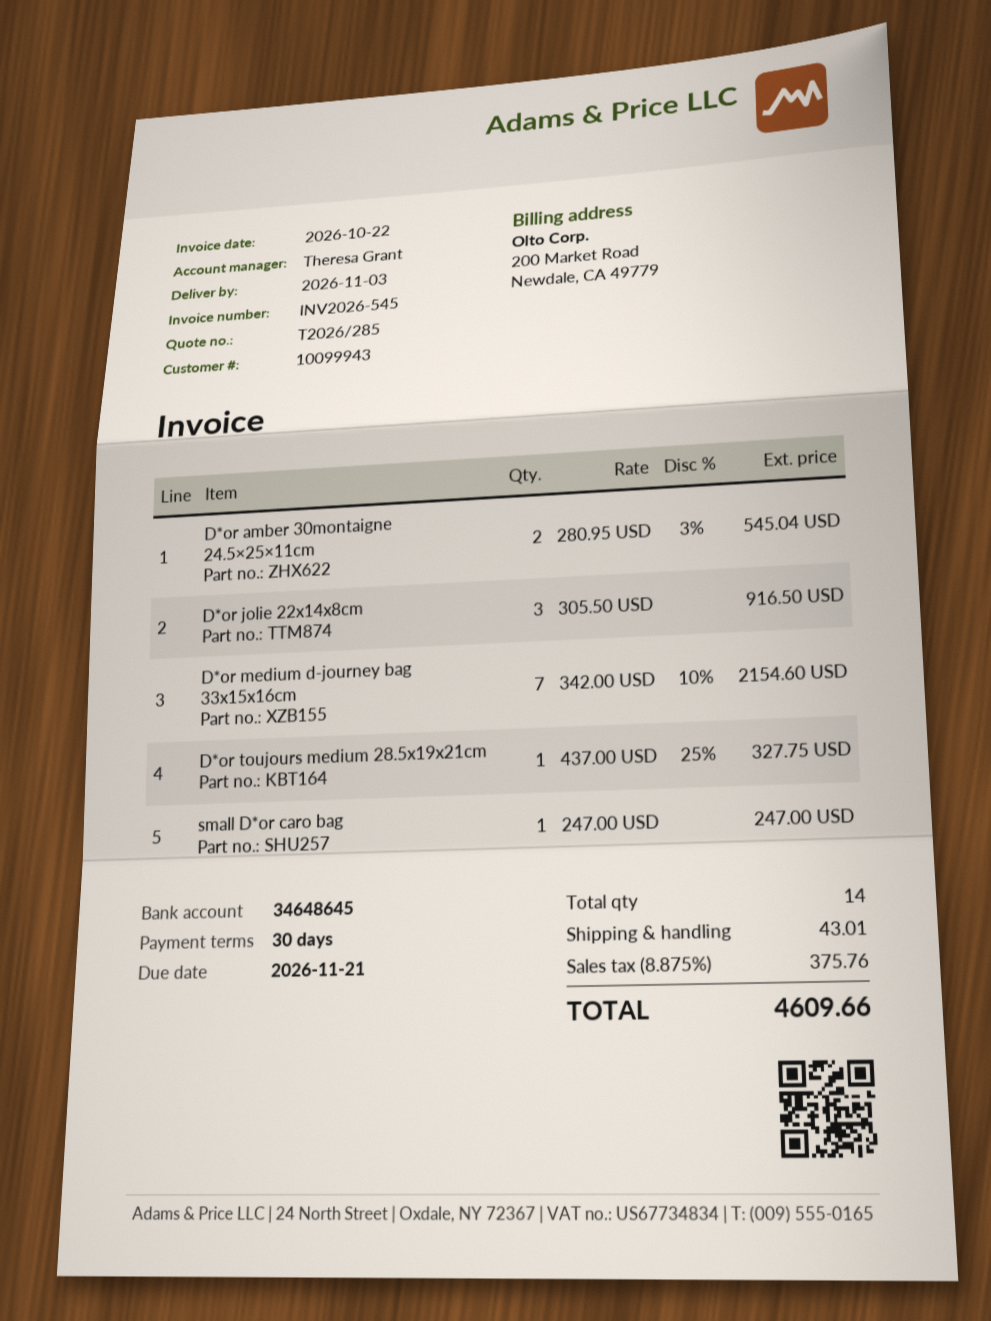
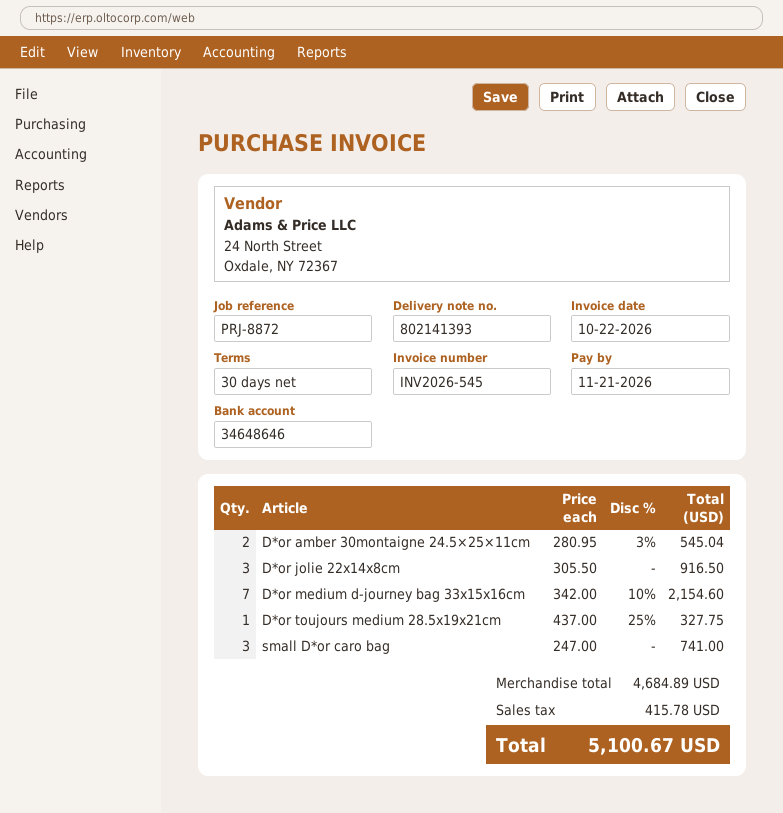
bank account: 34648645 -> 34648646
small D*or caro bag: 1 x 247.00 = 247.00 -> 3 x 247.00 = 741.00
shipping: 43.01 -> none
tax: 375.76 -> 415.78
total: 4609.66 -> 5100.67

